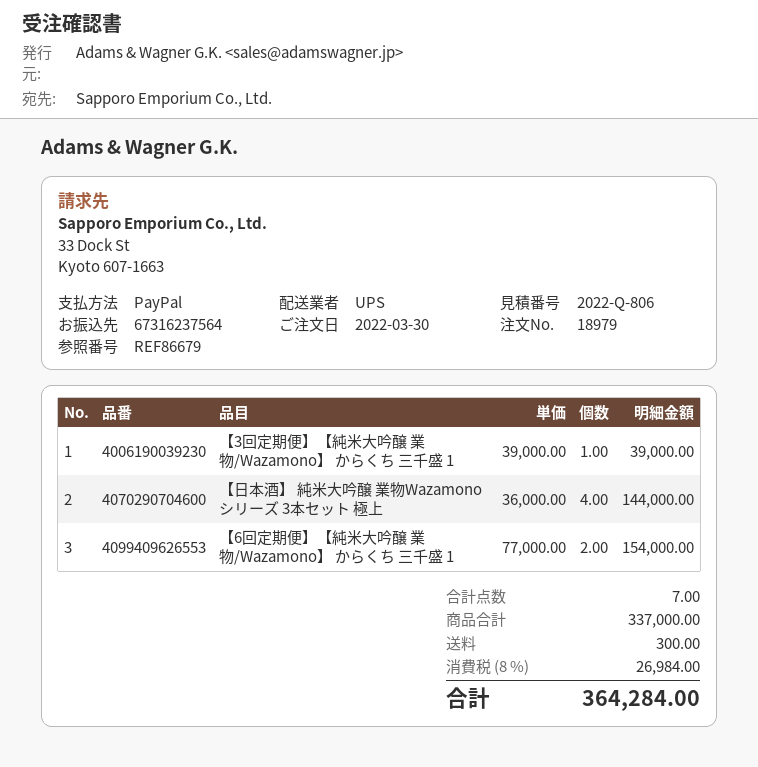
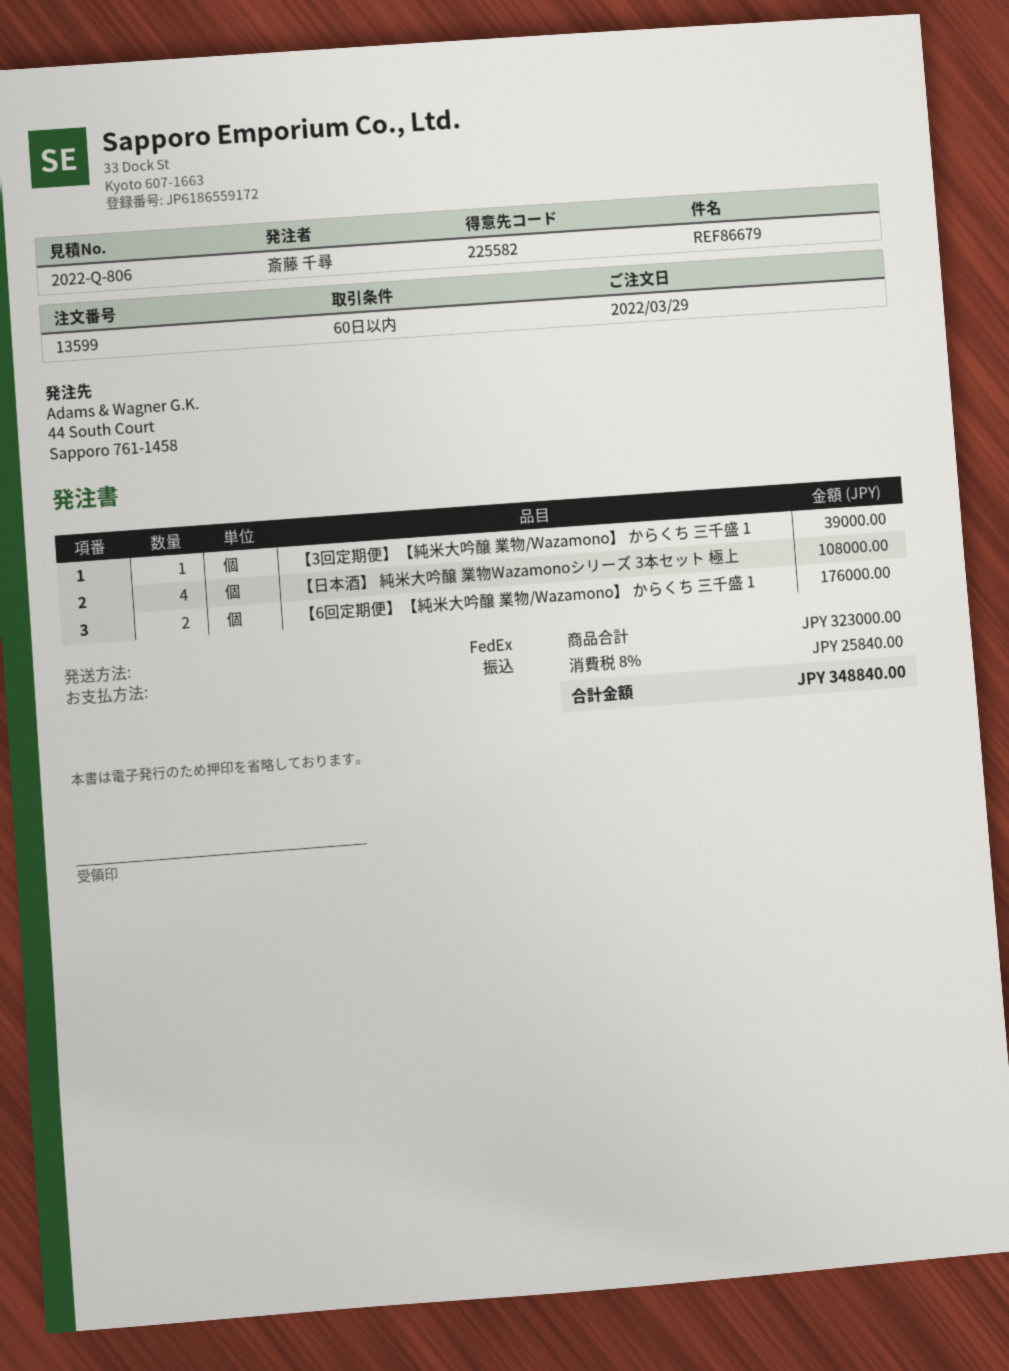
order number: 18979 -> 13599
order date: 2022-03-30 -> 2022-03-29
payment method: PayPal -> bank transfer
shipping method: UPS -> FedEx
【日本酒】 純米大吟醸 業物Wazamonoシリーズ 3本セット 極上: 4 for 144000.00 -> 4 for 108000.00
【6回定期便】【純米大吟醸 業物/Wazamono】 からくち 三千盛 1: 2 for 154000.00 -> 2 for 176000.00
subtotal: 337000.00 -> 323000.00
shipping: 300.00 -> none
tax: 8% = 26984.00 -> 8% = 25840.00
total: 364284.00 -> 348840.00

